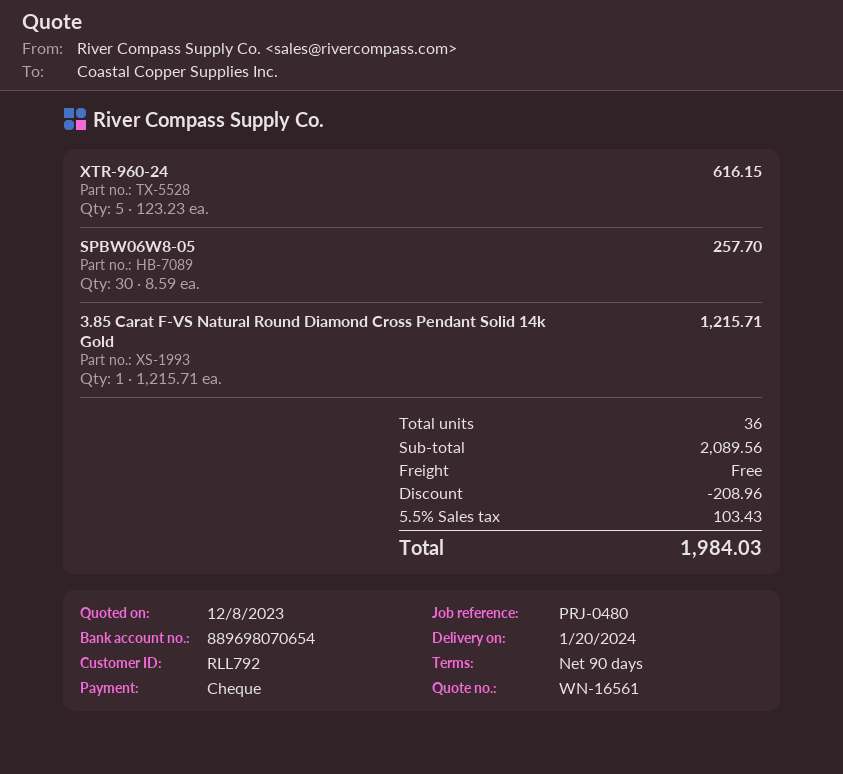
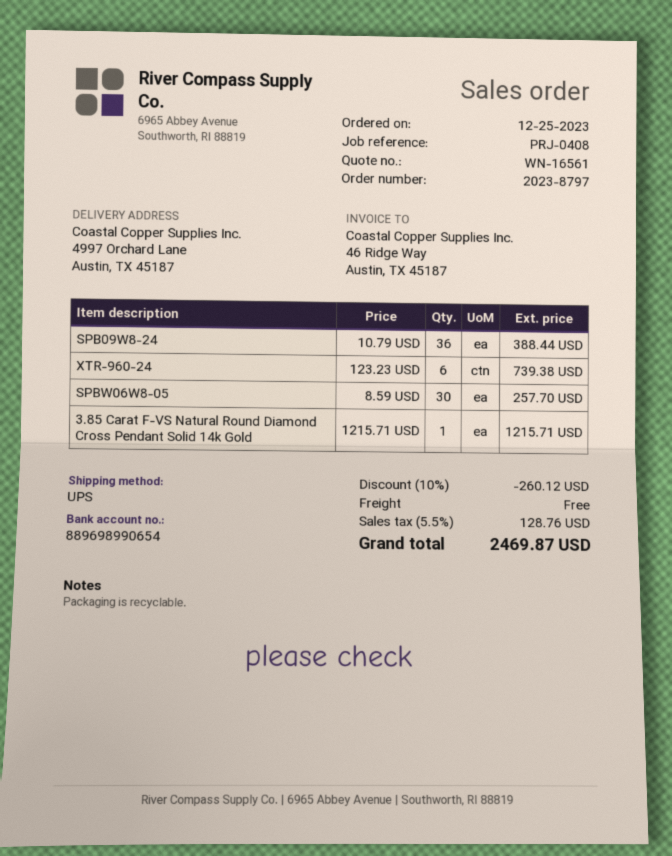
reference: PRJ-0480 -> PRJ-0408
bank account: 889698070654 -> 889698990654
XTR-960-24: 5 x 123.23 = 616.15 -> 6 x 123.23 = 739.38
SPB09W8-24: none -> 36 x 10.79 = 388.44
discount: 208.96 -> 260.12
tax: 5.5% = 103.43 -> 5.5% = 128.76
total: 1984.03 -> 2469.87

